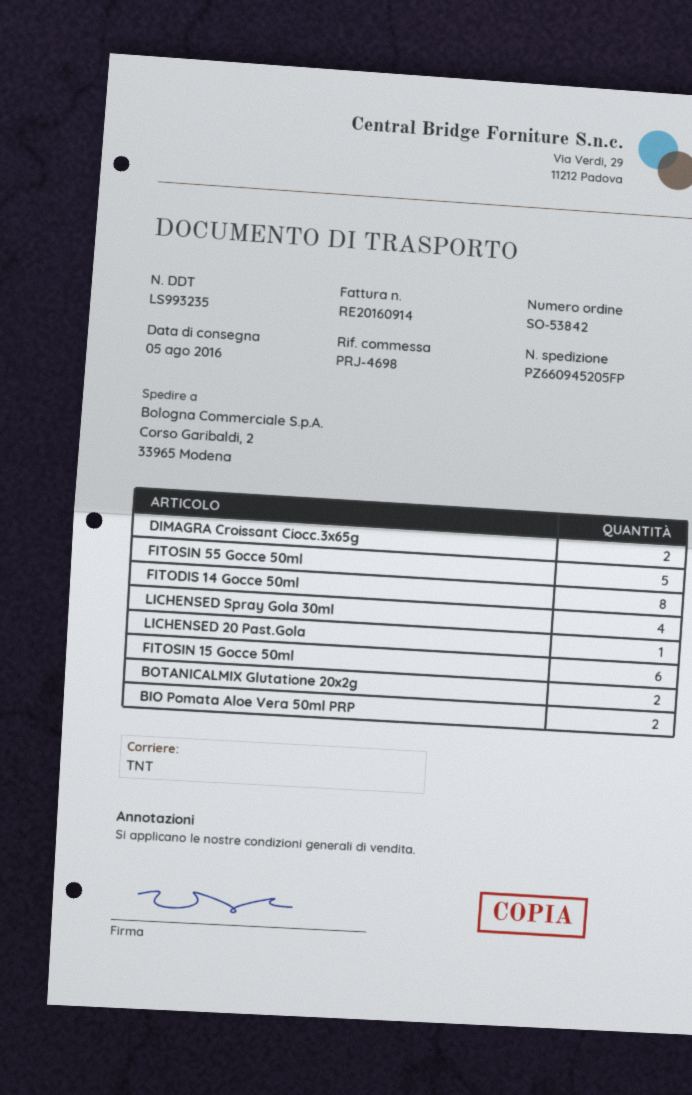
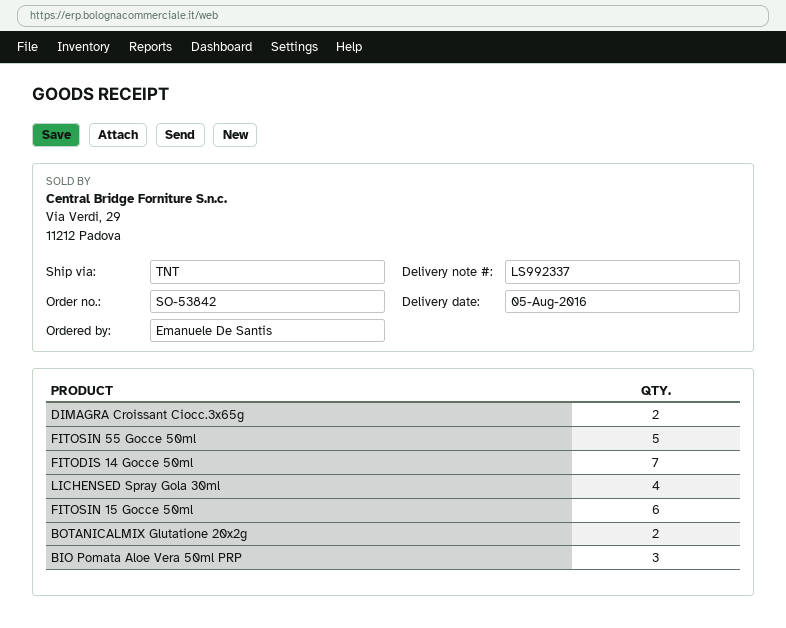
delivery note number: LS993235 -> LS992337
FITODIS 14 Gocce 50ml: 8 -> 7
LICHENSED 20 Past.Gola: 1 -> none
BIO Pomata Aloe Vera 50ml PRP: 2 -> 3

